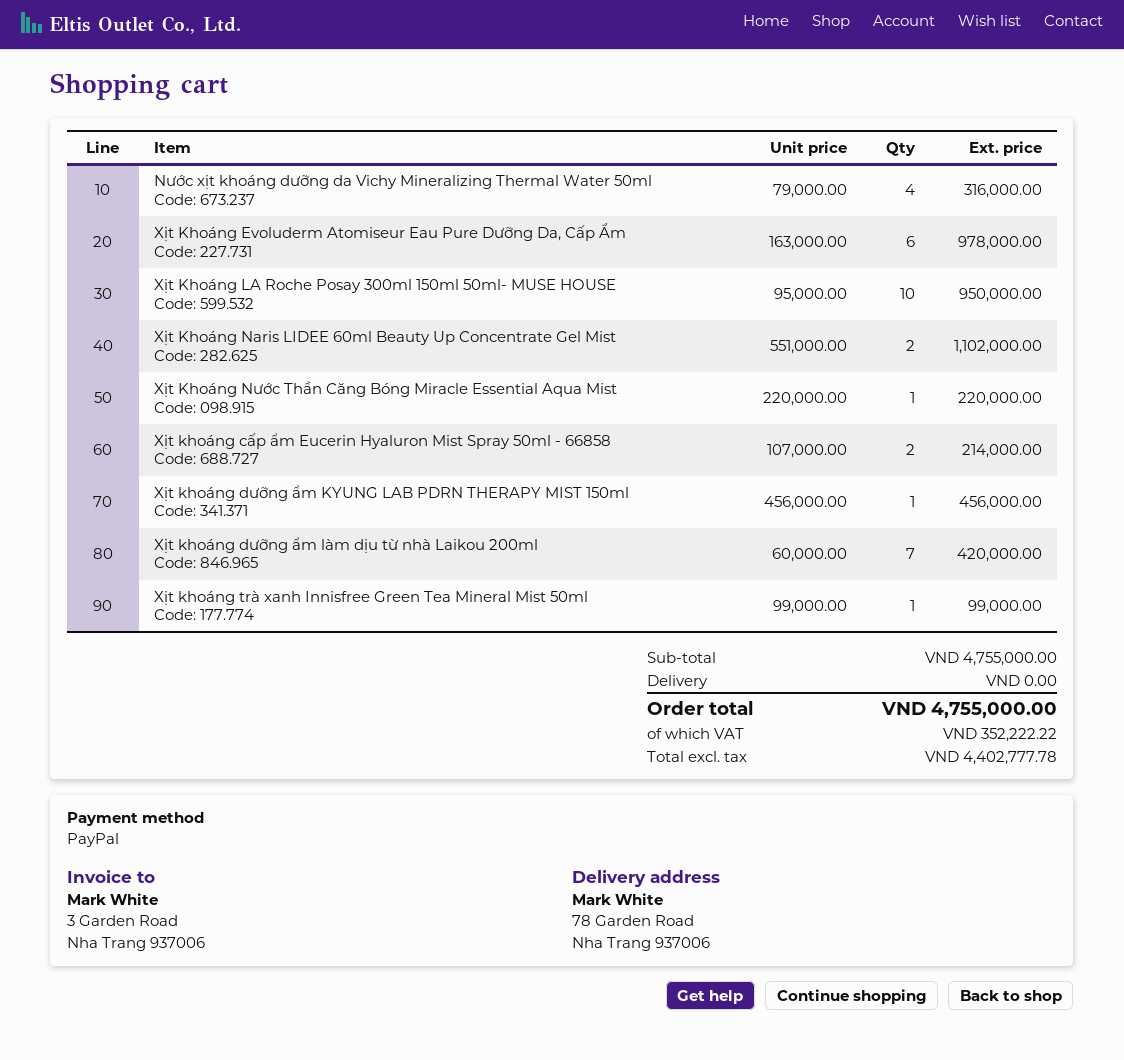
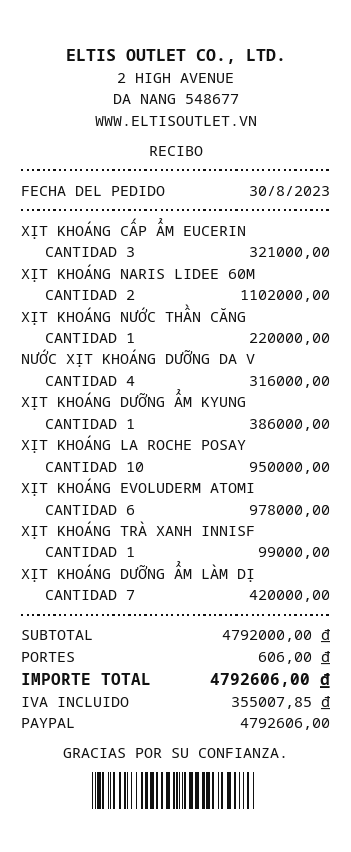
Xịt khoáng cấp ẩm Eucerin Hyaluron Mist Spray 50ml - 66858: 2 for 214000.00 -> 3 for 321000.00
Xịt khoáng dưỡng ẩm KYUNG LAB PDRN THERAPY MIST 150ml: 1 for 456000.00 -> 1 for 386000.00
subtotal: 4755000.00 -> 4792000.00
shipping: 0.00 -> 606.00
tax: 352222.22 -> 355007.85
total: 4755000.00 -> 4792606.00

